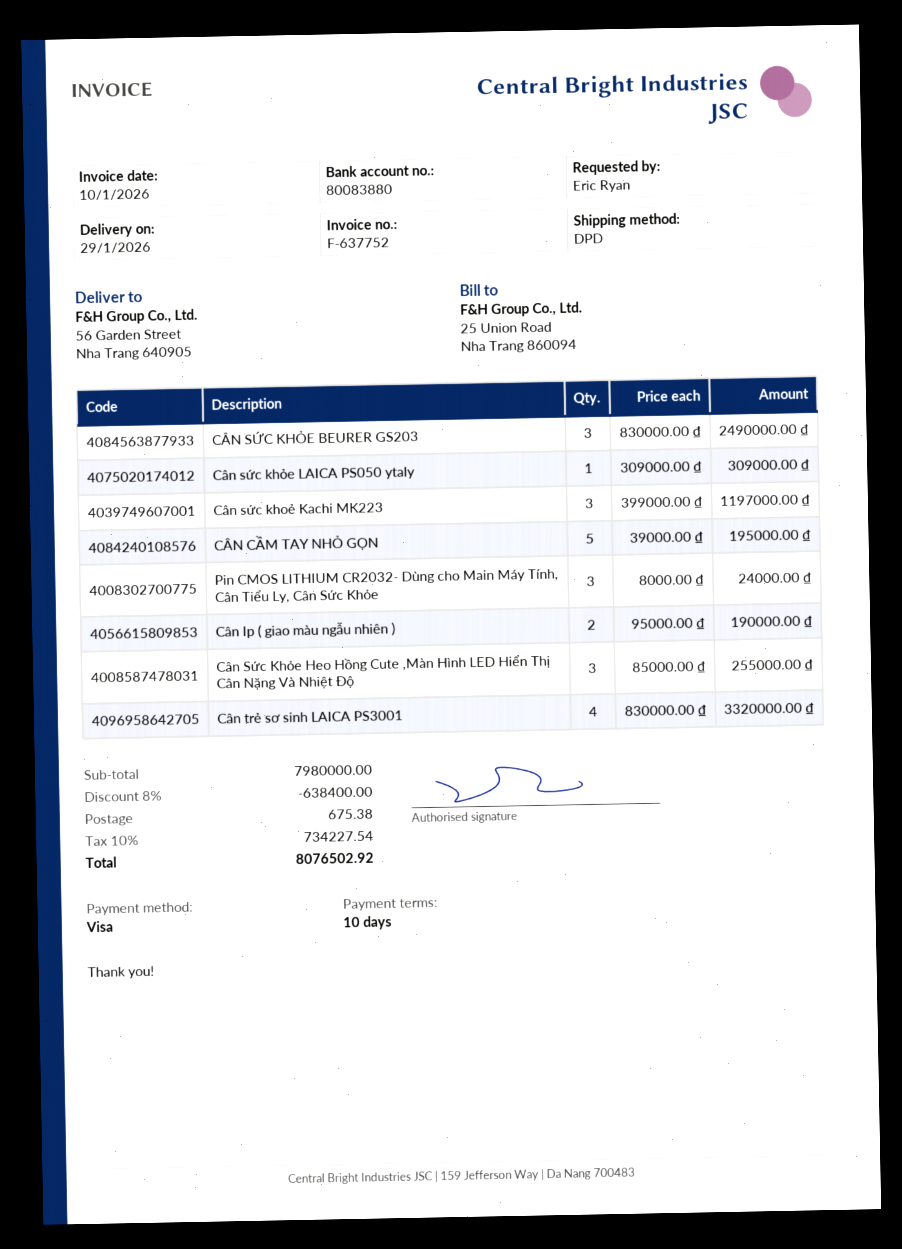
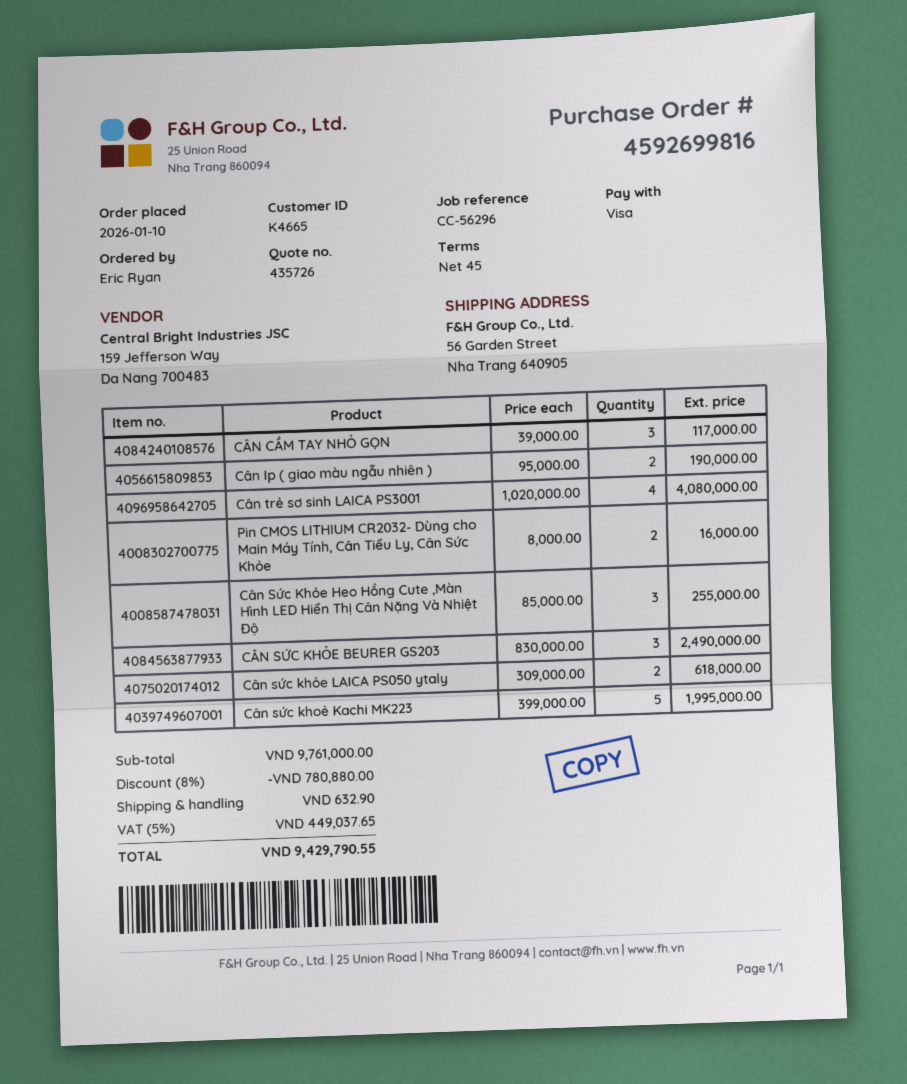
payment terms: 10 days -> 45 days
Cân sức khỏe LAICA PS050 ytaly: 1 x 309000.00 = 309000.00 -> 2 x 309000.00 = 618000.00
Cân sức khoẻ Kachi MK223: 3 x 399000.00 = 1197000.00 -> 5 x 399000.00 = 1995000.00
CÂN CẦM TAY NHỎ GỌN: 5 x 39000.00 = 195000.00 -> 3 x 39000.00 = 117000.00
Pin CMOS LITHIUM CR2032- Dùng cho Main Máy Tính, Cân Tiểu Ly, Cân Sức Khỏe: 3 x 8000.00 = 24000.00 -> 2 x 8000.00 = 16000.00
Cân trẻ sơ sinh LAICA PS3001: 4 x 830000.00 = 3320000.00 -> 4 x 1020000.00 = 4080000.00
subtotal: 7980000.00 -> 9761000.00
discount: 8% = 638400.00 -> 8% = 780880.00
shipping: 675.38 -> 632.90
tax: 10% = 734227.54 -> 5% = 449037.65
total: 8076502.92 -> 9429790.55

